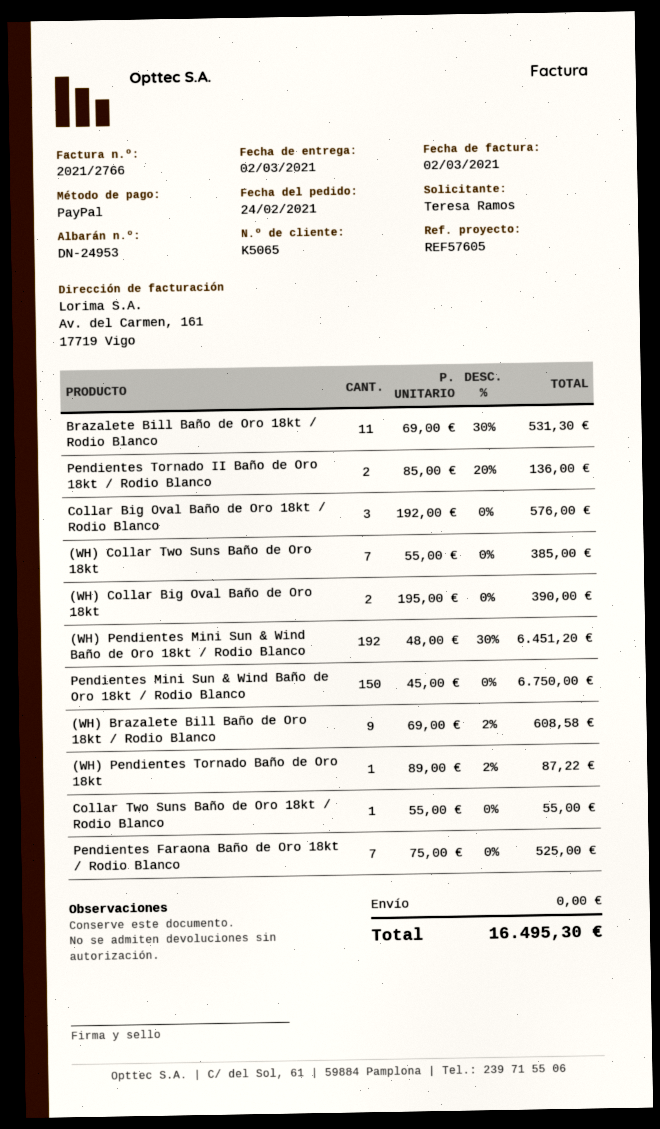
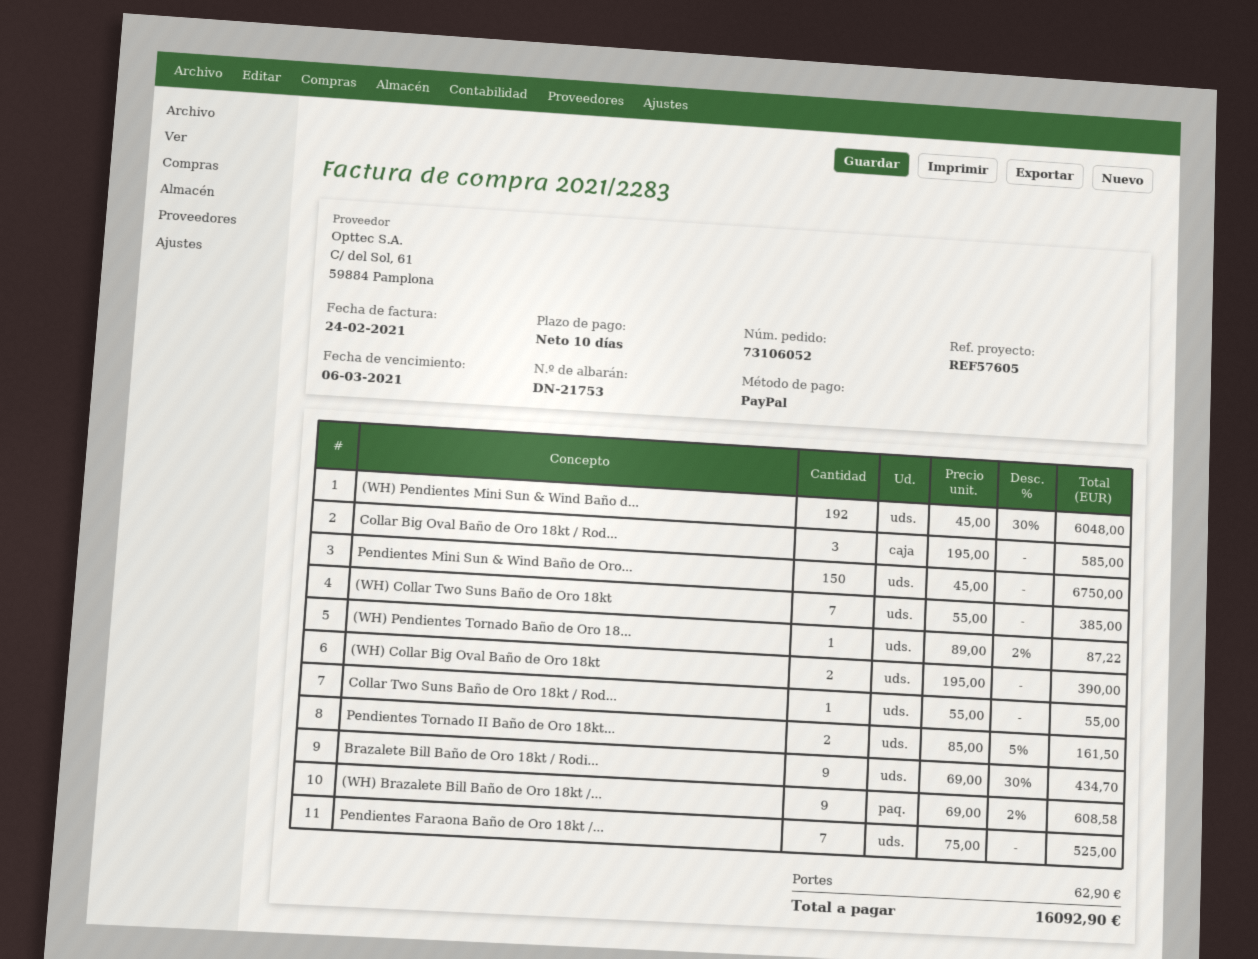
delivery note number: DN-24953 -> DN-21753
invoice number: 2021/2766 -> 2021/2283
invoice date: 2021-03-02 -> 2021-02-24
Brazalete Bill Baño de Oro 18kt / Rodio Blanco: 11 x 69.00 - 30% = 531.30 -> 9 x 69.00 - 30% = 434.70
Pendientes Tornado II Baño de Oro 18kt / Rodio Blanco: 2 x 85.00 - 20% = 136.00 -> 2 x 85.00 - 5% = 161.50
Collar Big Oval Baño de Oro 18kt / Rodio Blanco: 3 x 192.00 = 576.00 -> 3 x 195.00 = 585.00
(WH) Pendientes Mini Sun & Wind Baño de Oro 18kt / Rodio Blanco: 192 x 48.00 - 30% = 6451.20 -> 192 x 45.00 - 30% = 6048.00
shipping: 0.00 -> 62.90
total: 16495.30 -> 16092.90

